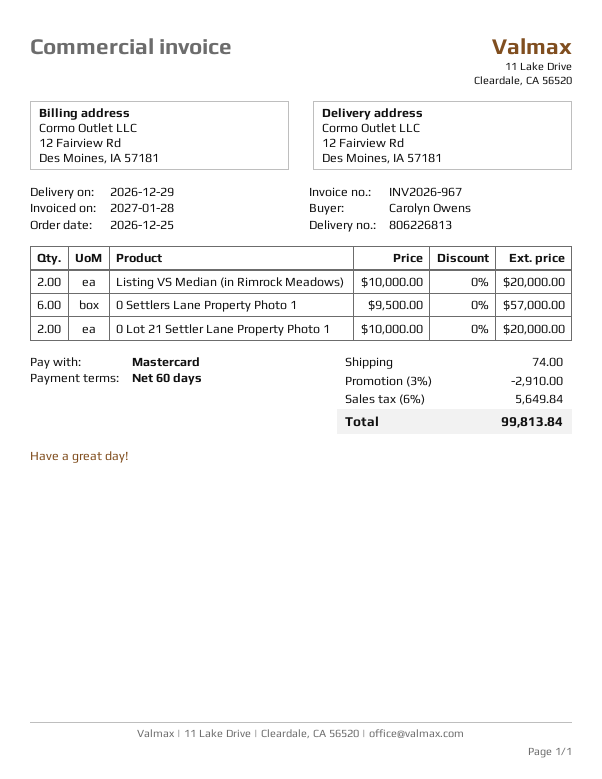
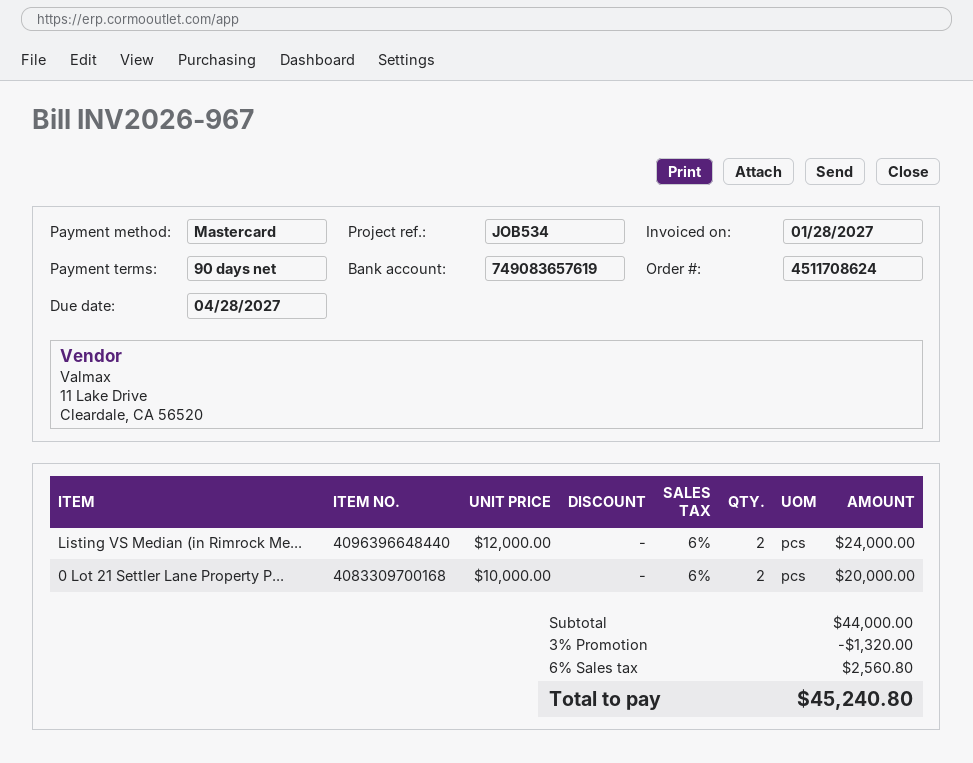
payment terms: 60 days -> 90 days
Listing VS Median (in Rimrock Meadows): 2 x 10000.00 = 20000.00 -> 2 x 12000.00 = 24000.00
0 Settlers Lane Property Photo 1: 6 x 9500.00 = 57000.00 -> none
discount: 3% = 2910.00 -> 3% = 1320.00
shipping: 74.00 -> none
tax: 6% = 5649.84 -> 6% = 2560.80
total: 99813.84 -> 45240.80

